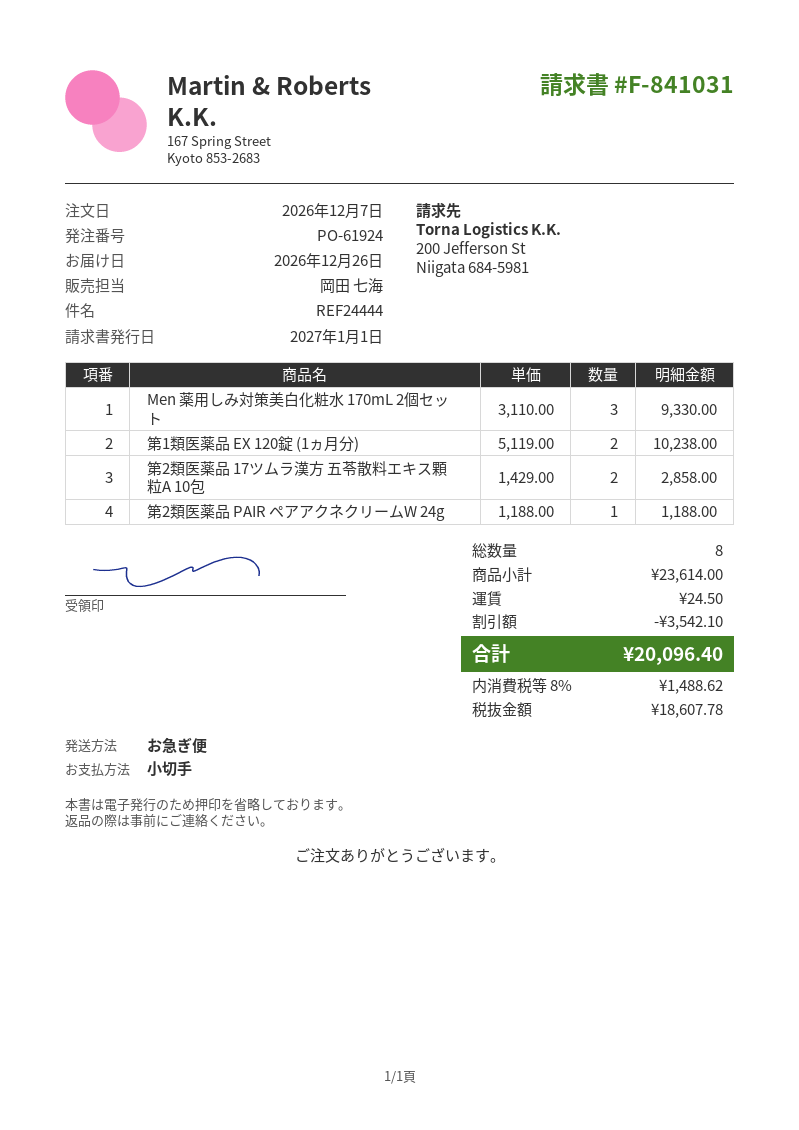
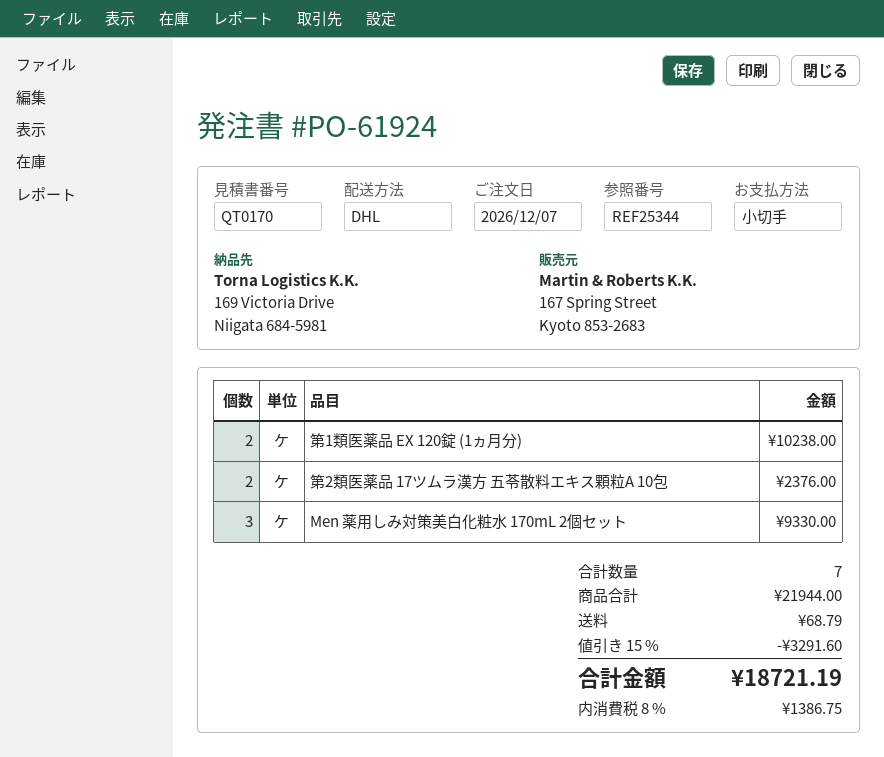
reference: REF24444 -> REF25344
shipping method: express -> DHL
第2類医薬品 17ツムラ漢方 五苓散料エキス顆粒A 10包: 2 for 2858.00 -> 2 for 2376.00
第2類医薬品 PAIR ペアアクネクリームW 24g: 1 for 1188.00 -> none
total quantity: 8 -> 7
subtotal: 23614.00 -> 21944.00
discount: 3542.10 -> 3291.60
shipping: 24.50 -> 68.79
tax: 8% = 1488.62 -> 8% = 1386.75
total: 20096.40 -> 18721.19

